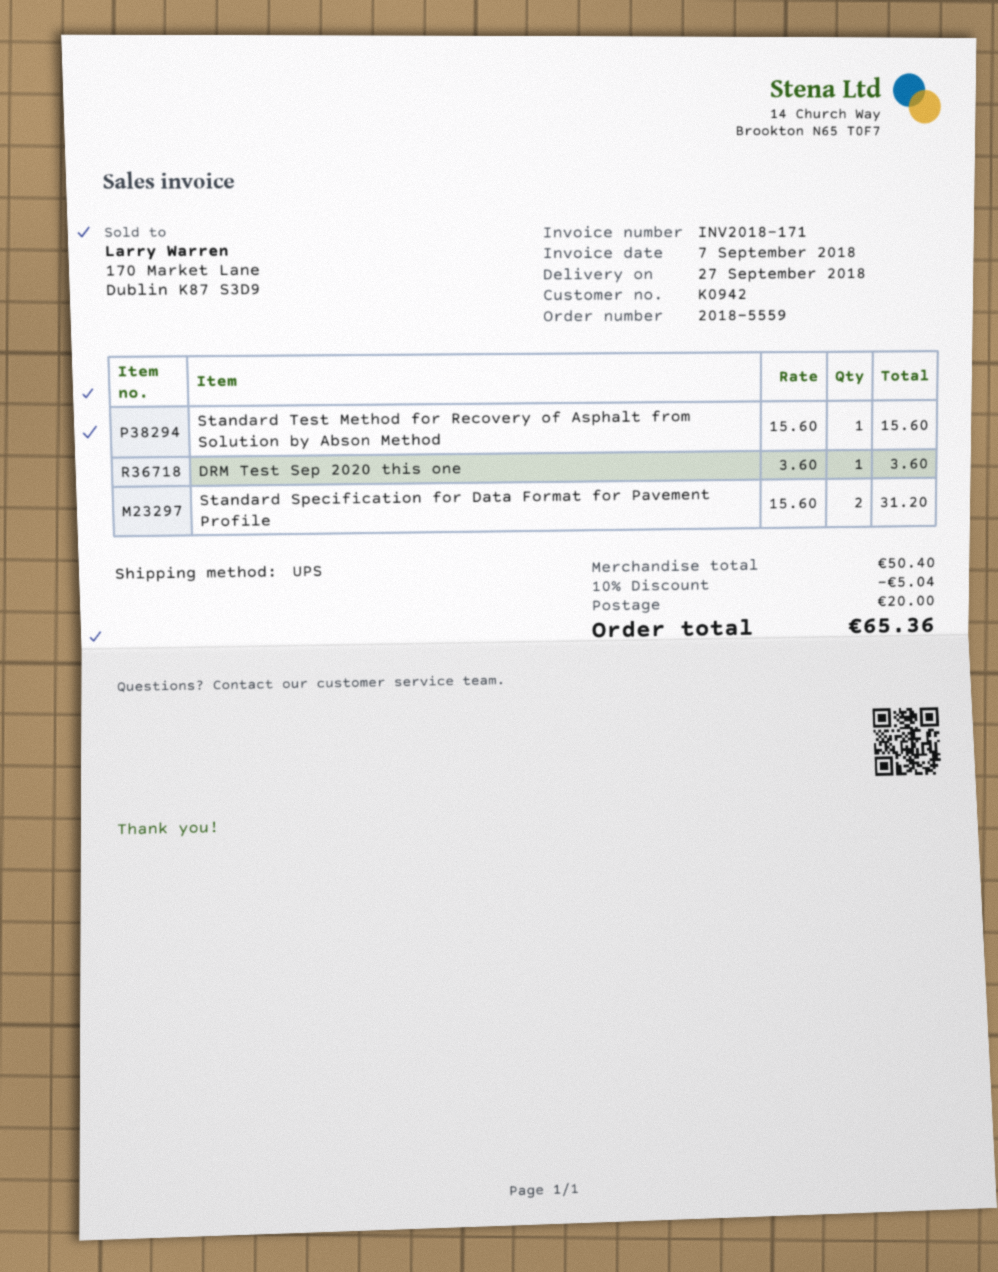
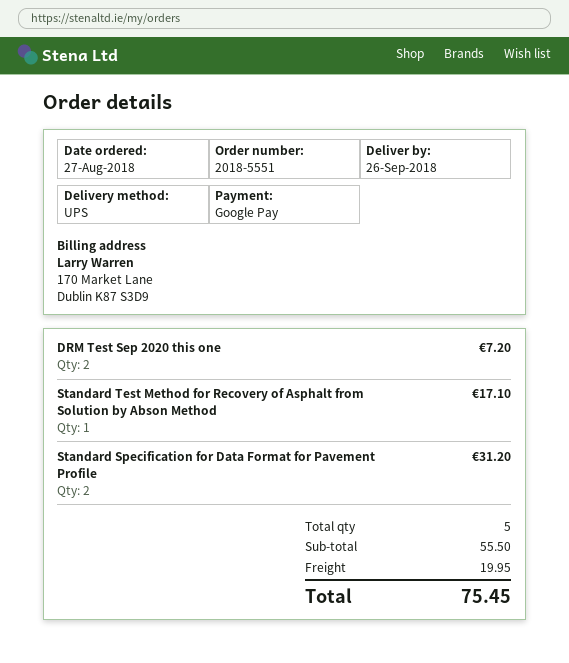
order number: 2018-5559 -> 2018-5551
delivery date: 2018-09-27 -> 2018-09-26
Standard Test Method for Recovery of Asphalt from Solution by Abson Method: 1 for 15.60 -> 1 for 17.10
DRM Test Sep 2020 this one: 1 for 3.60 -> 2 for 7.20
subtotal: 50.40 -> 55.50
discount: 10% = 5.04 -> none
shipping: 20.00 -> 19.95
total: 65.36 -> 75.45

